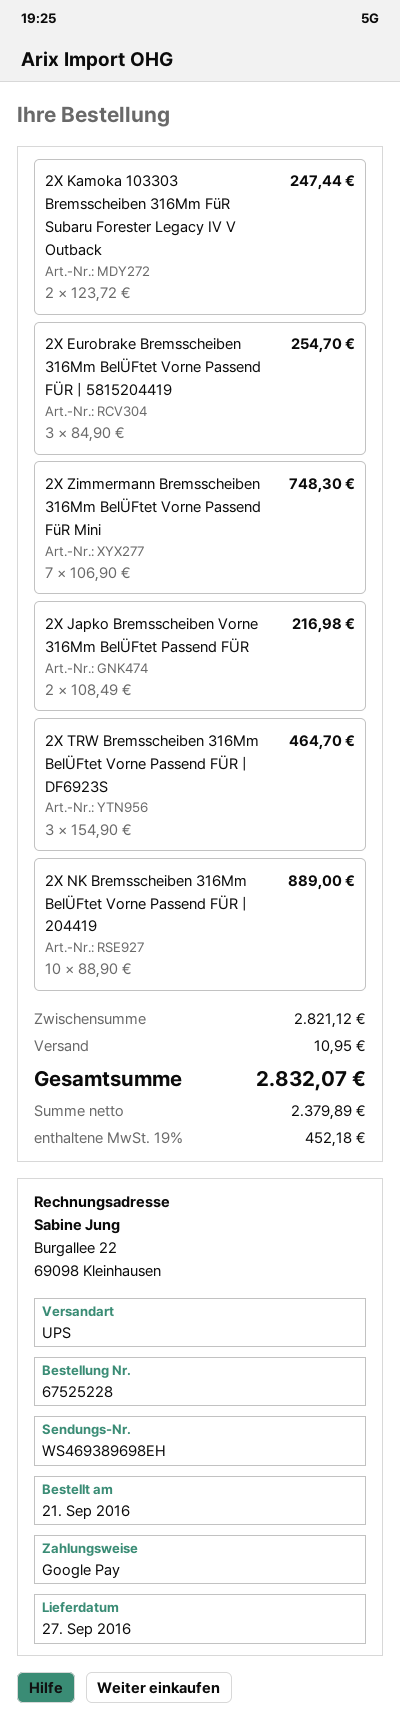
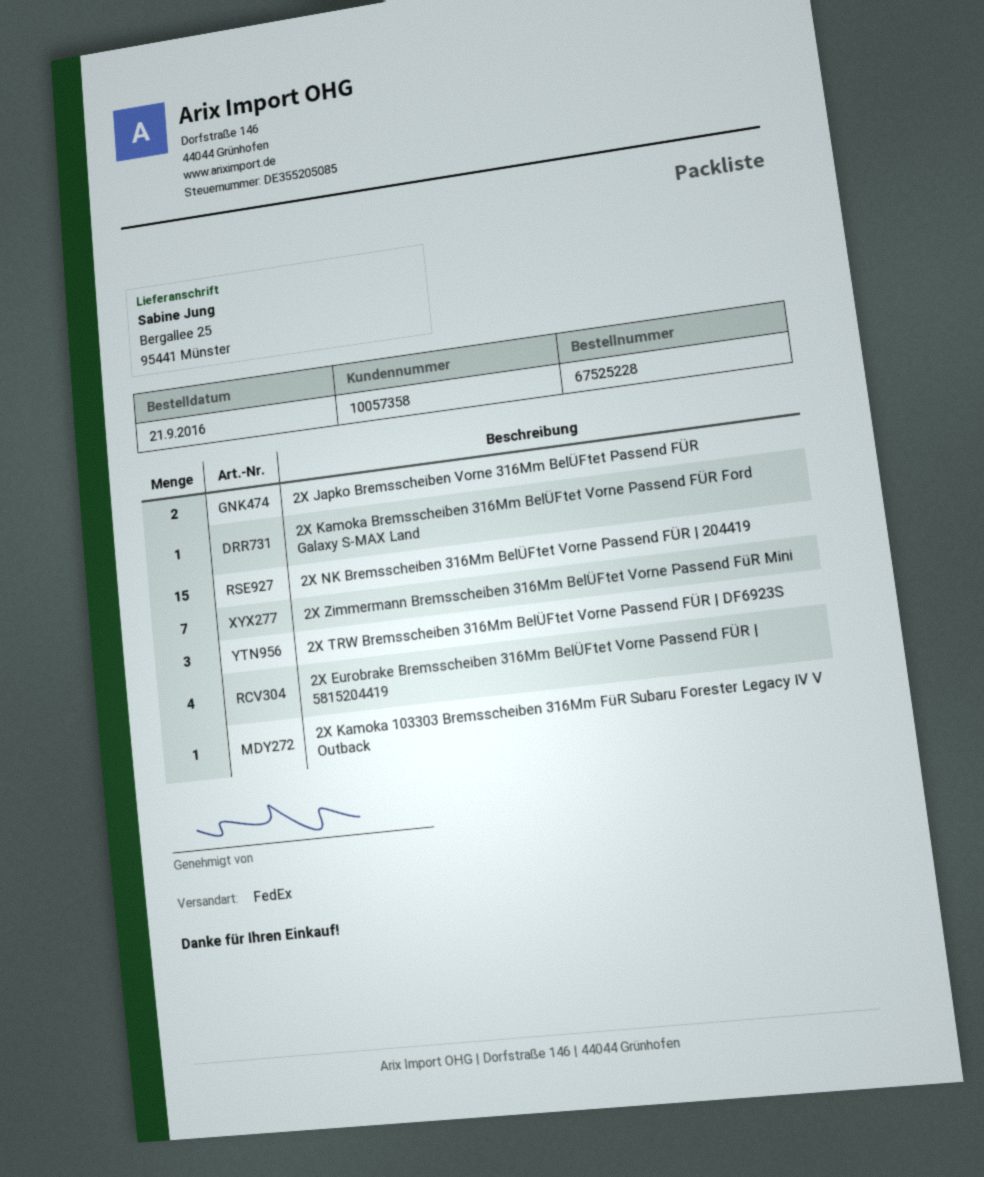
shipping method: UPS -> FedEx
2X Kamoka 103303 Bremsscheiben 316Mm FüR Subaru Forester Legacy IV V Outback: 2 -> 1
2X Eurobrake Bremsscheiben 316Mm BelÜFtet Vorne Passend FÜR | 5815204419: 3 -> 4
2X NK Bremsscheiben 316Mm BelÜFtet Vorne Passend FÜR | 204419: 10 -> 15
2X Kamoka Bremsscheiben 316Mm BelÜFtet Vorne Passend FÜR Ford Galaxy S-MAX Land: none -> 1

